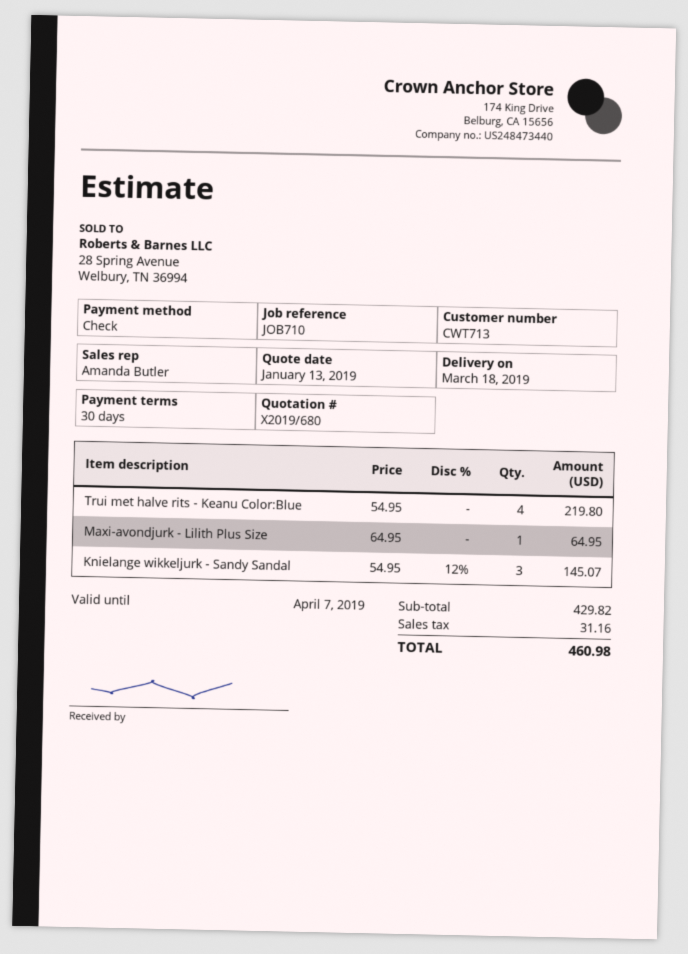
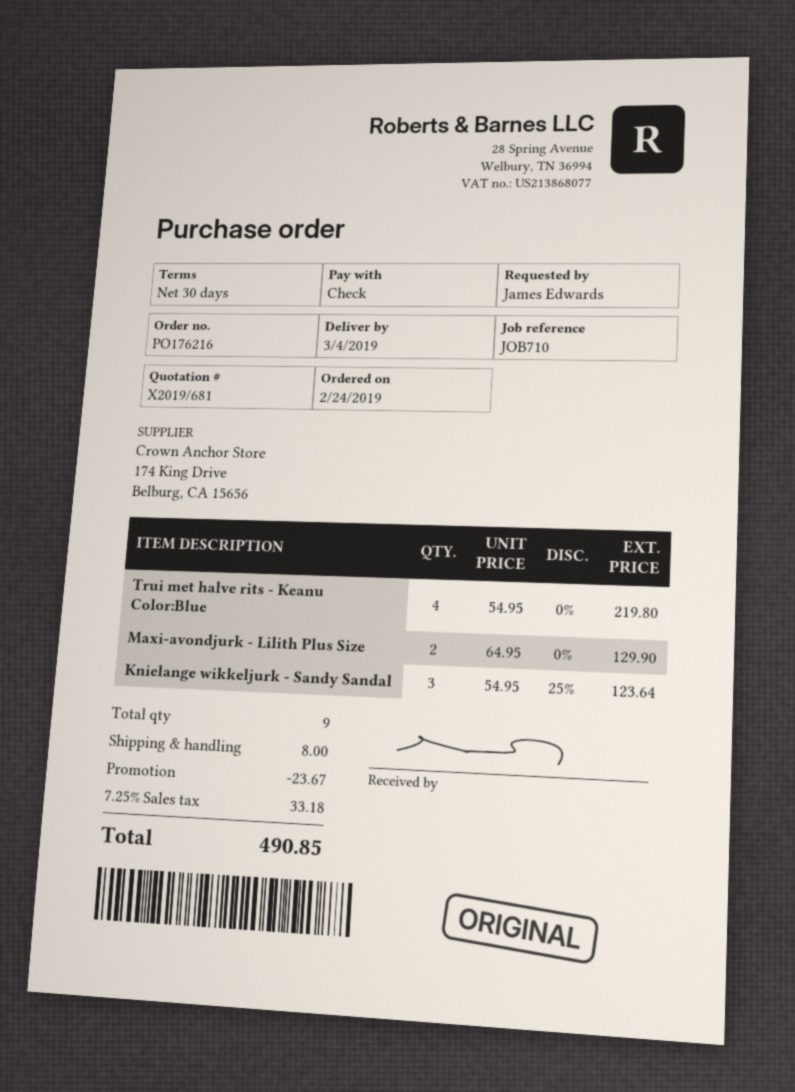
quote number: X2019/680 -> X2019/681
delivery date: 2019-03-18 -> 2019-03-04
Maxi-avondjurk - Lilith Plus Size: 1 x 64.95 = 64.95 -> 2 x 64.95 = 129.90
Knielange wikkeljurk - Sandy Sandal: 3 x 54.95 - 12% = 145.07 -> 3 x 54.95 - 25% = 123.64
discount: none -> 23.67
shipping: none -> 8.00
tax: 31.16 -> 33.18
total: 460.98 -> 490.85

